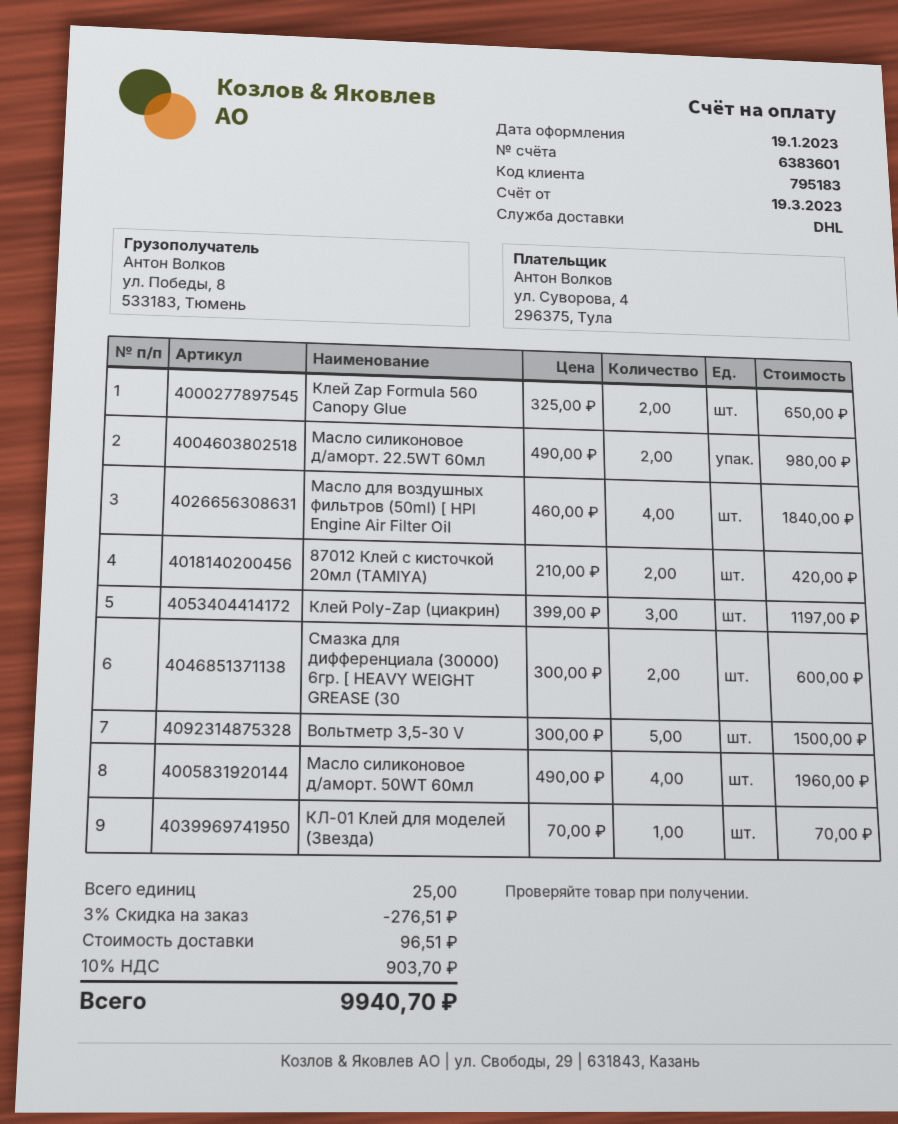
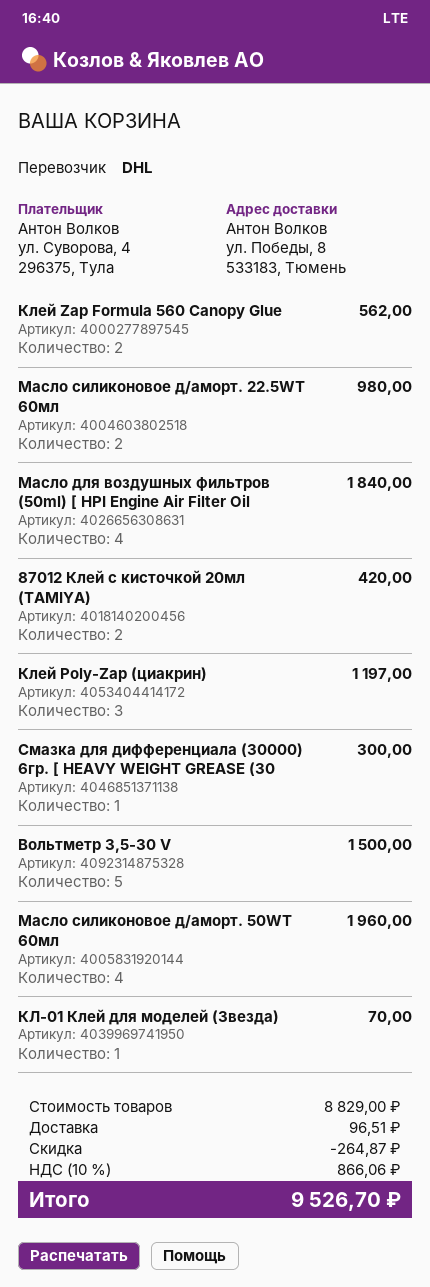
Клей Zap Formula 560 Canopy Glue: 2 for 650.00 -> 2 for 562.00
Смазка для дифференциала (30000) 6гр. [ HEAVY WEIGHT GREASE (30: 2 for 600.00 -> 1 for 300.00
discount: 276.51 -> 264.87
tax: 10% = 903.70 -> 10% = 866.06
total: 9940.70 -> 9526.70

